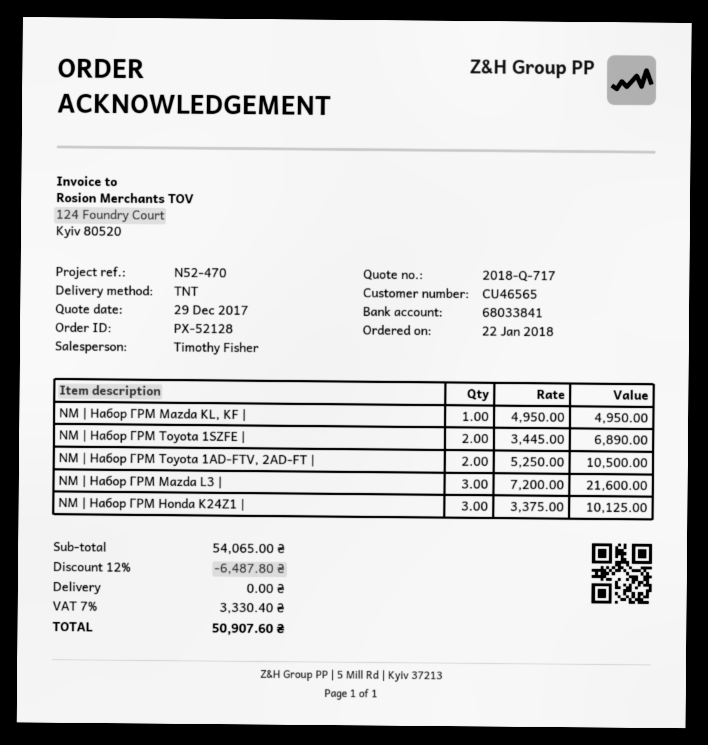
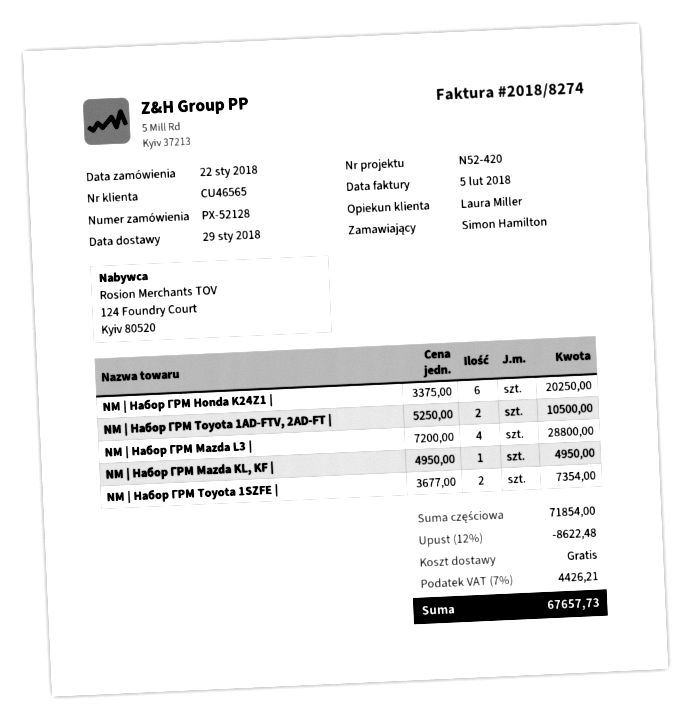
reference: N52-470 -> N52-420
sales rep: Timothy Fisher -> Laura Miller
NM | Набор ГРМ Toyota 1SZFE |: 2 x 3445.00 = 6890.00 -> 2 x 3677.00 = 7354.00
NM | Набор ГРМ Mazda L3 |: 3 x 7200.00 = 21600.00 -> 4 x 7200.00 = 28800.00
NM | Набор ГРМ Honda K24Z1 |: 3 x 3375.00 = 10125.00 -> 6 x 3375.00 = 20250.00
subtotal: 54065.00 -> 71854.00
discount: 12% = 6487.80 -> 12% = 8622.48
tax: 7% = 3330.40 -> 7% = 4426.21
total: 50907.60 -> 67657.73

